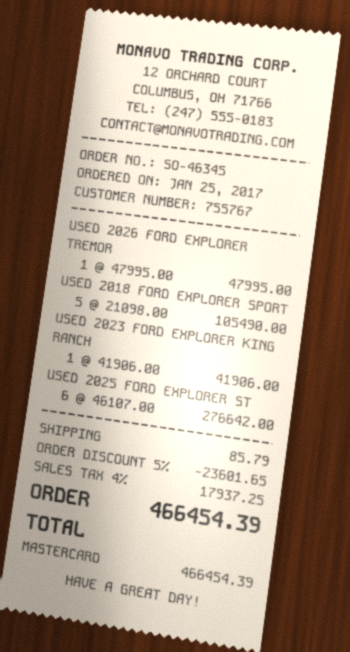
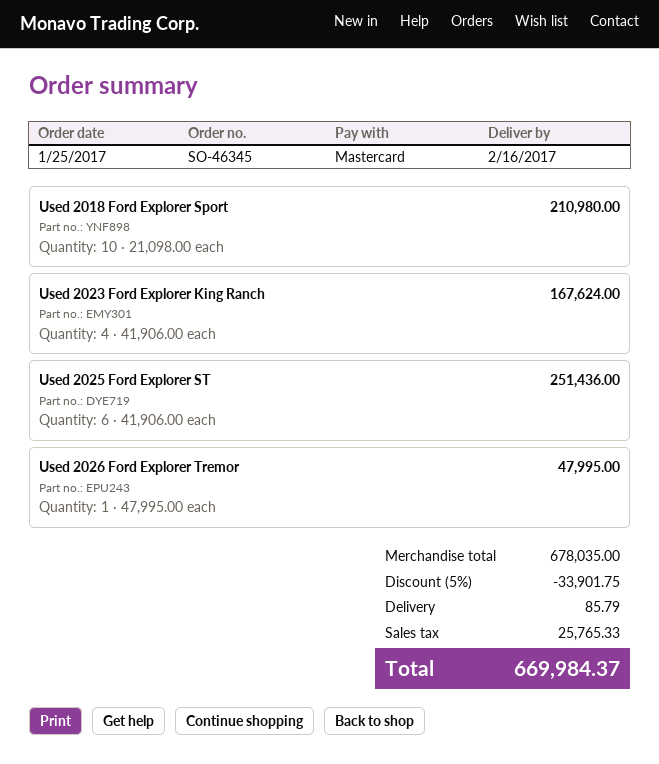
USED 2018 FORD EXPLORER SPORT: 5 x 21098.00 = 105490.00 -> 10 x 21098.00 = 210980.00
USED 2023 FORD EXPLORER KING RANCH: 1 x 41906.00 = 41906.00 -> 4 x 41906.00 = 167624.00
USED 2025 FORD EXPLORER ST: 6 x 46107.00 = 276642.00 -> 6 x 41906.00 = 251436.00
discount: 5% = 23601.65 -> 5% = 33901.75
tax: 17937.25 -> 25765.33
total: 466454.39 -> 669984.37

